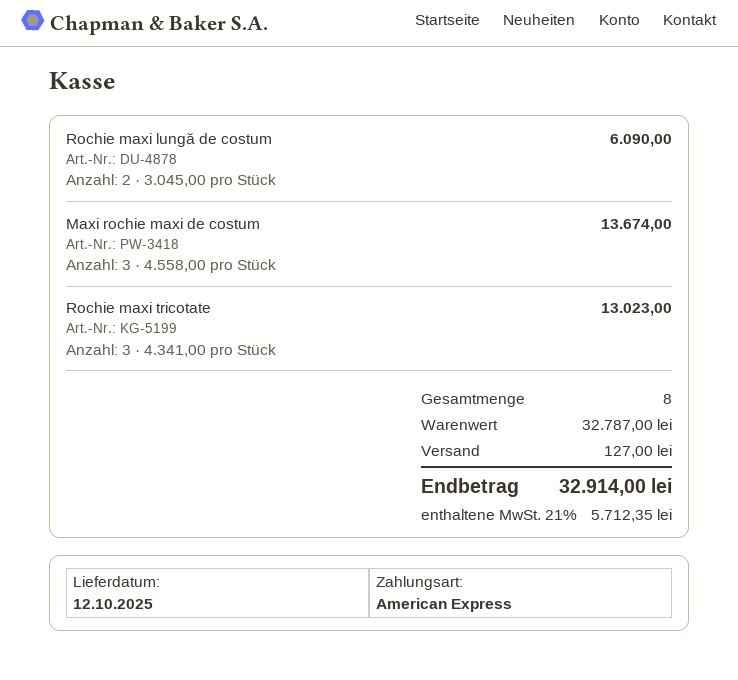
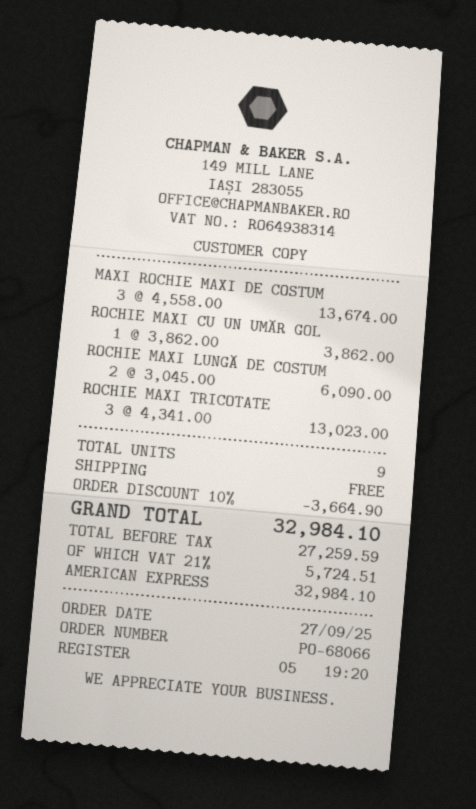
ROCHIE MAXI CU UN UMĂR GOL: none -> 1 x 3862.00 = 3862.00
total quantity: 8 -> 9
discount: none -> 10% = 3664.90
shipping: 127.00 -> 0.00
tax: 21% = 5712.35 -> 21% = 5724.51
total: 32914.00 -> 32984.10

